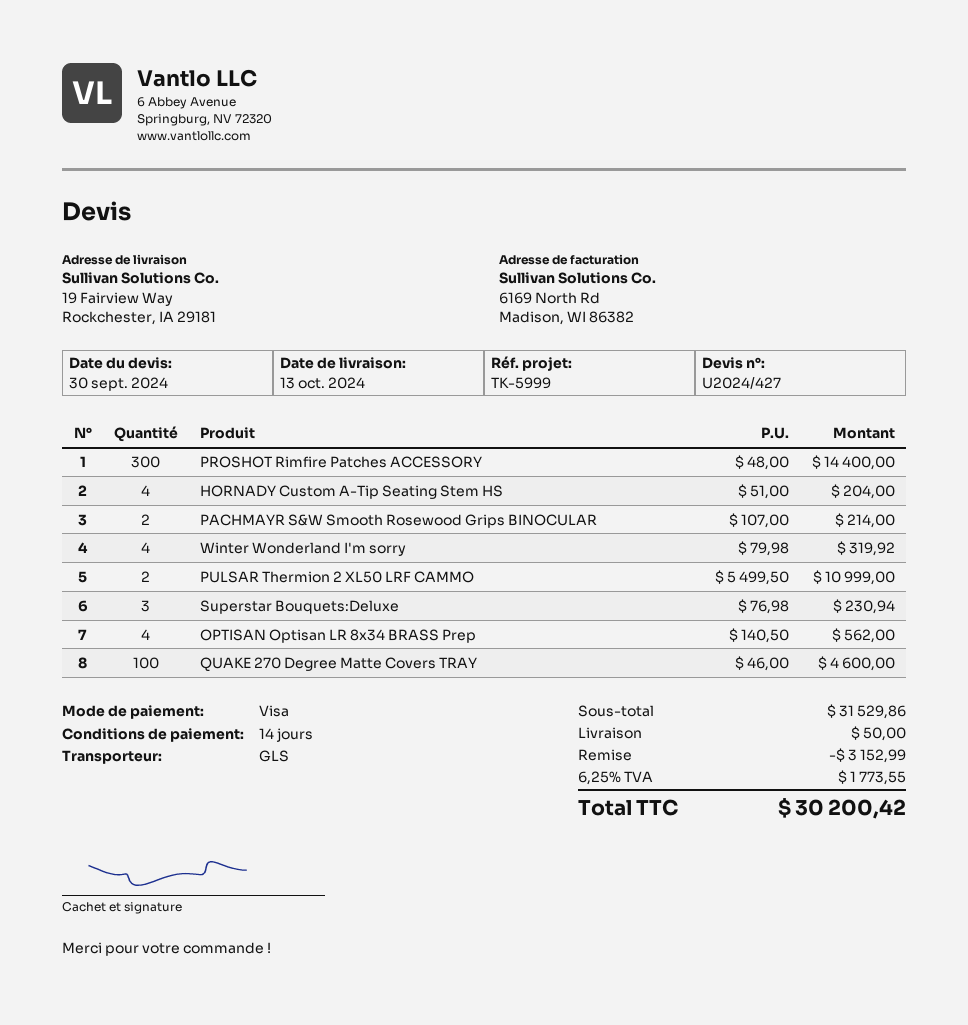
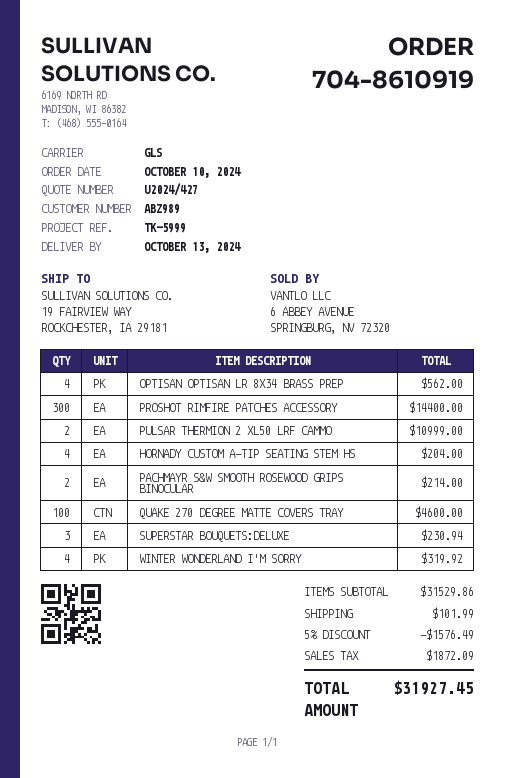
discount: 3152.99 -> 1576.49
shipping: 50.00 -> 101.99
tax: 1773.55 -> 1872.09
total: 30200.42 -> 31927.45

